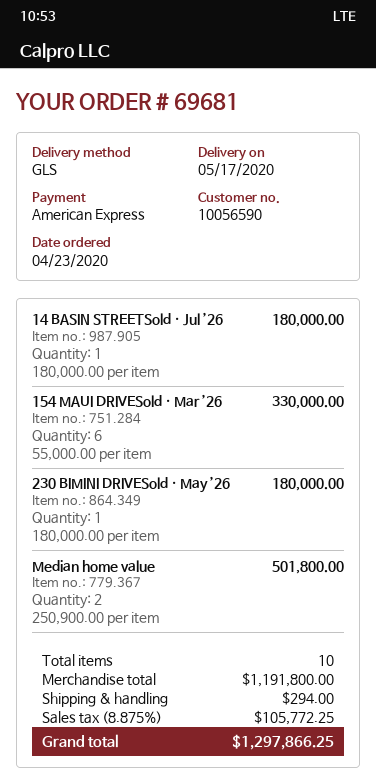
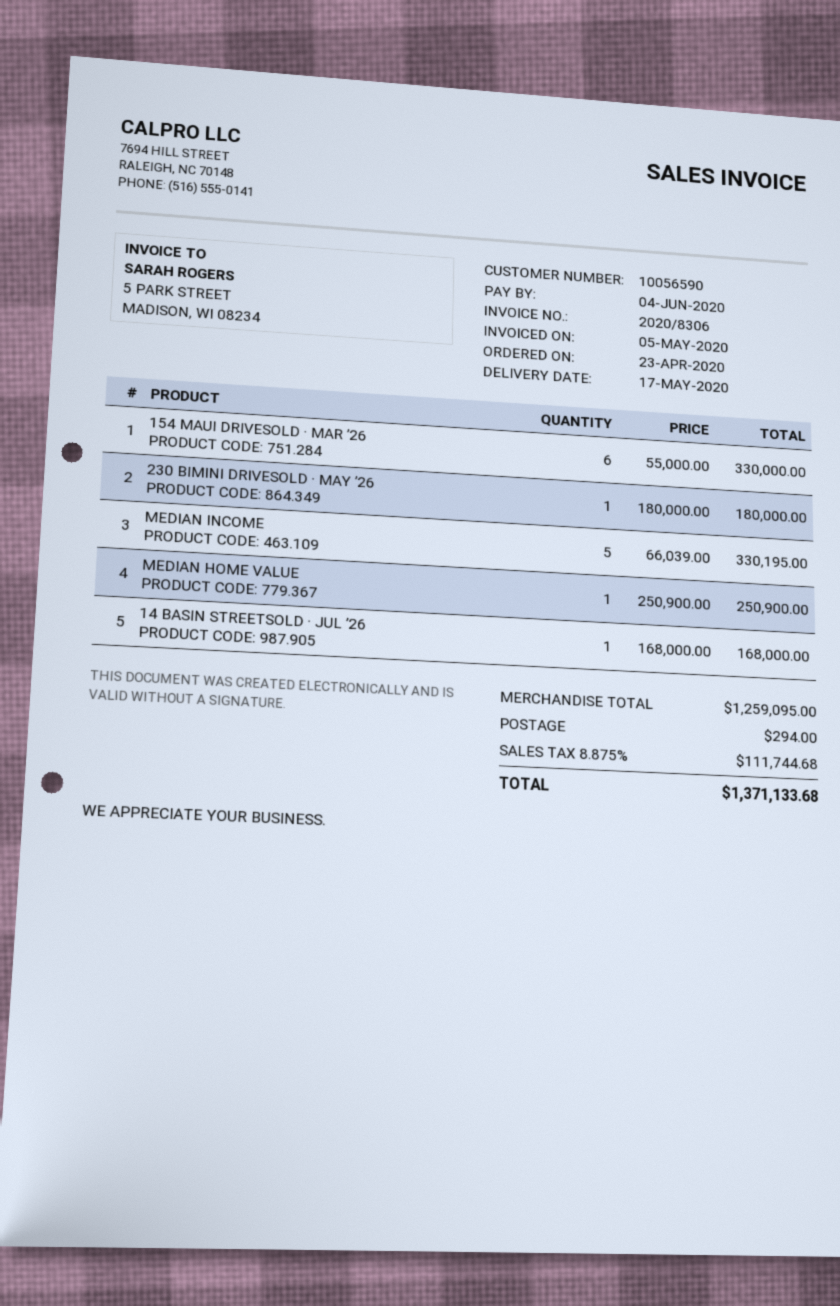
14 BASIN STREETSold · Jul ’26: 1 x 180000.00 = 180000.00 -> 1 x 168000.00 = 168000.00
Median home value: 2 x 250900.00 = 501800.00 -> 1 x 250900.00 = 250900.00
MEDIAN INCOME: none -> 5 x 66039.00 = 330195.00
subtotal: 1191800.00 -> 1259095.00
tax: 8.875% = 105772.25 -> 8.875% = 111744.68
total: 1297866.25 -> 1371133.68

